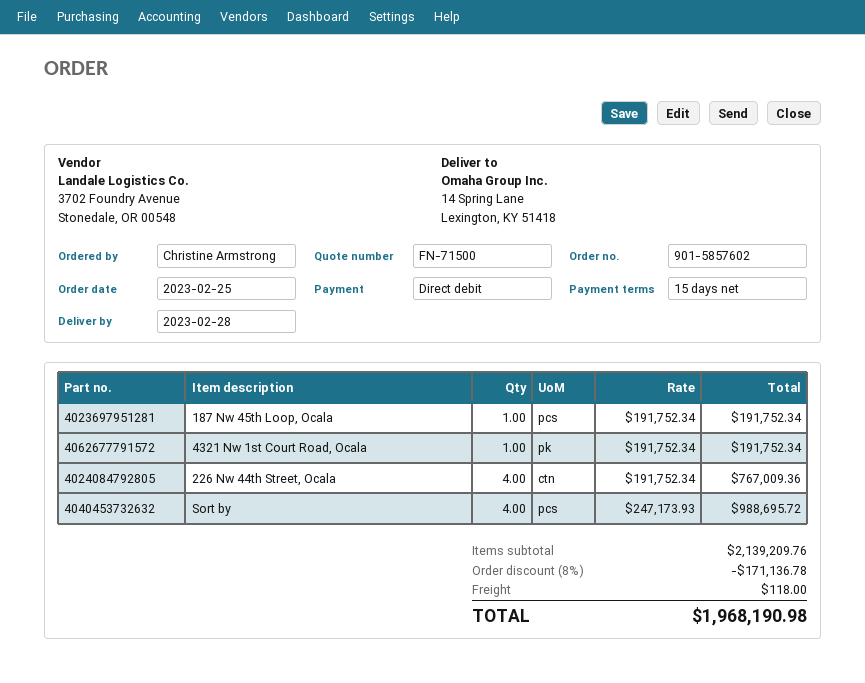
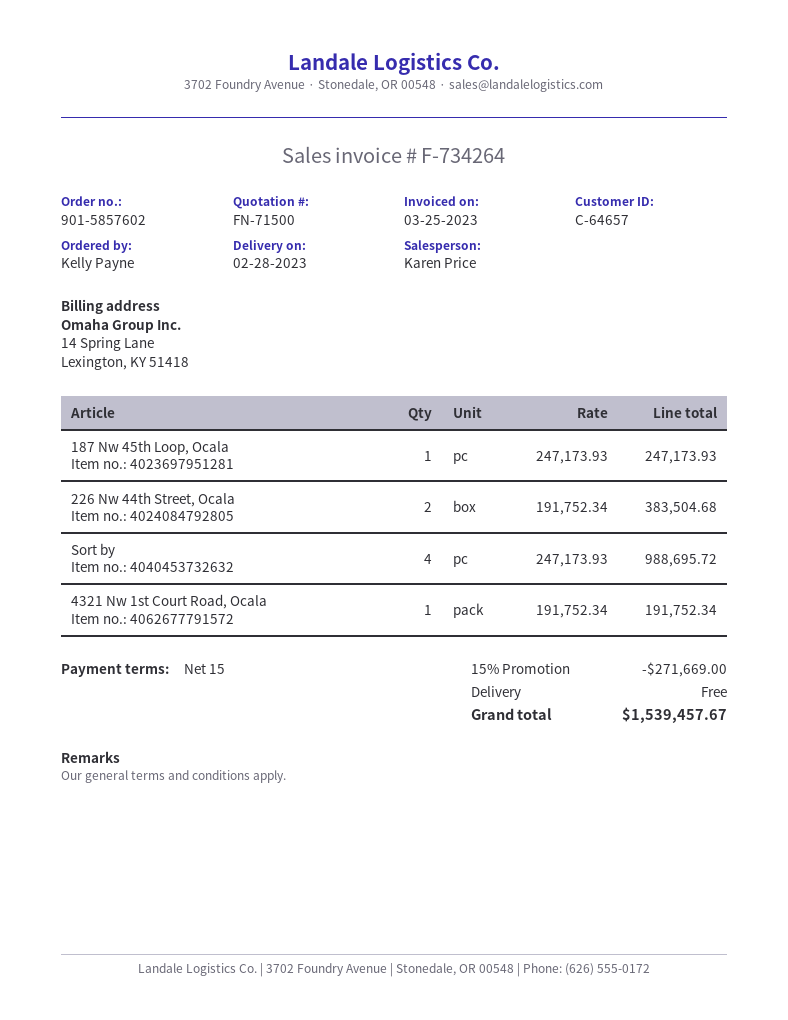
ordered by: Christine Armstrong -> Kelly Payne
187 Nw 45th Loop, Ocala: 1 x 191752.34 = 191752.34 -> 1 x 247173.93 = 247173.93
226 Nw 44th Street, Ocala: 4 x 191752.34 = 767009.36 -> 2 x 191752.34 = 383504.68
discount: 8% = 171136.78 -> 15% = 271669.00
shipping: 118.00 -> 0.00
total: 1968190.98 -> 1539457.67

